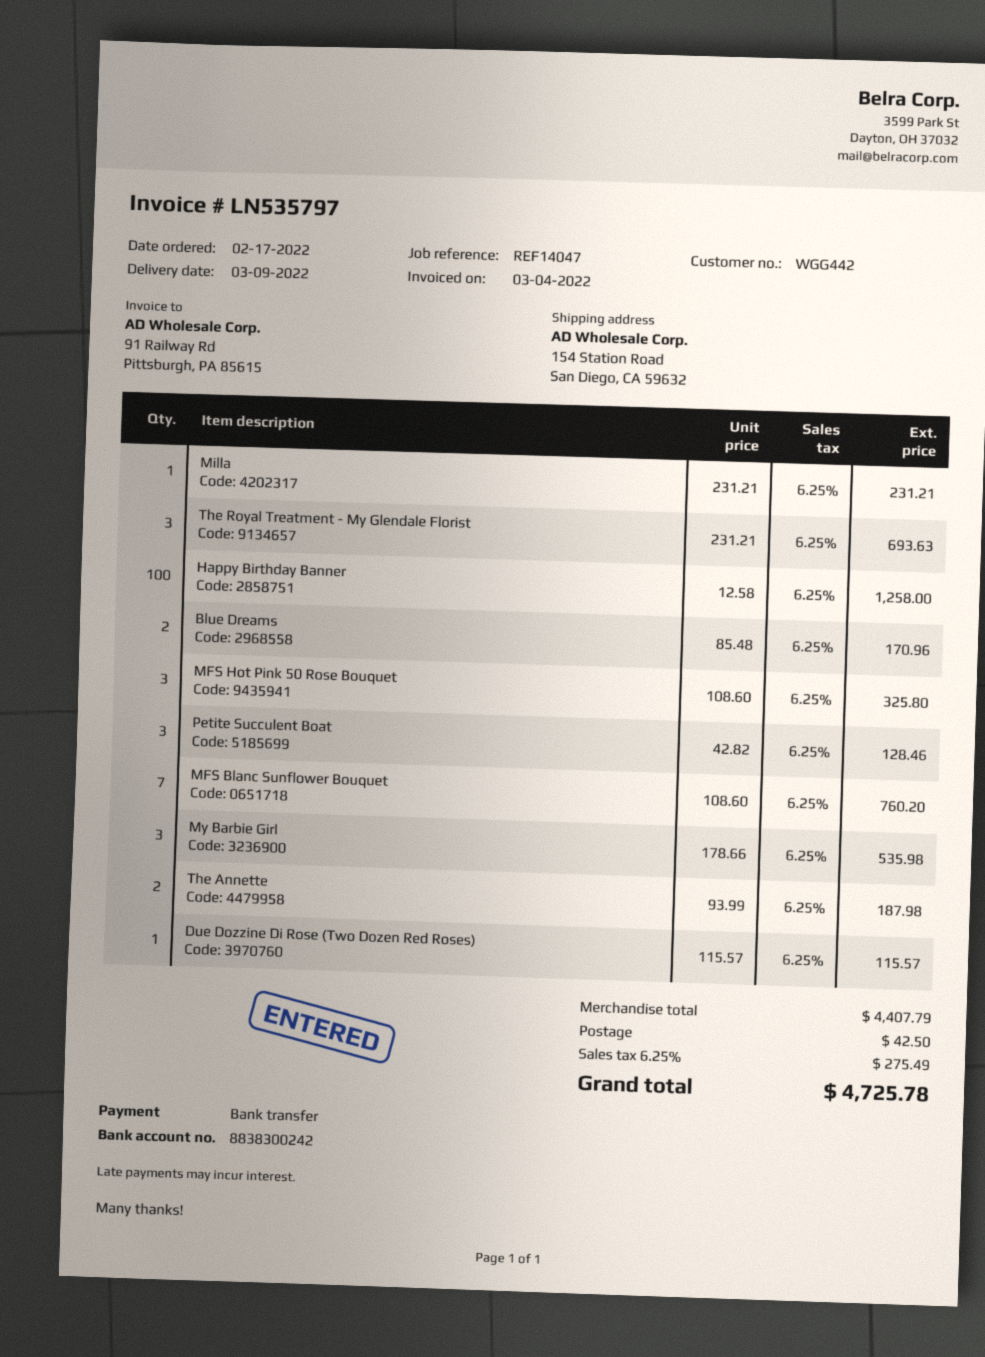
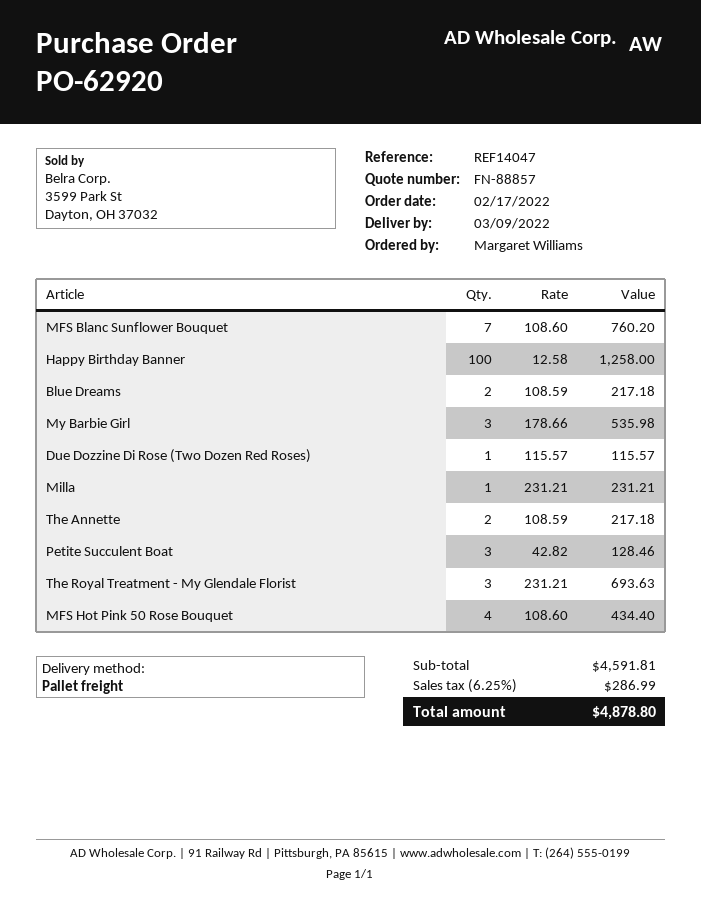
Blue Dreams: 2 x 85.48 = 170.96 -> 2 x 108.59 = 217.18
MFS Hot Pink 50 Rose Bouquet: 3 x 108.60 = 325.80 -> 4 x 108.60 = 434.40
The Annette: 2 x 93.99 = 187.98 -> 2 x 108.59 = 217.18
subtotal: 4407.79 -> 4591.81
shipping: 42.50 -> none
tax: 6.25% = 275.49 -> 6.25% = 286.99
total: 4725.78 -> 4878.80

